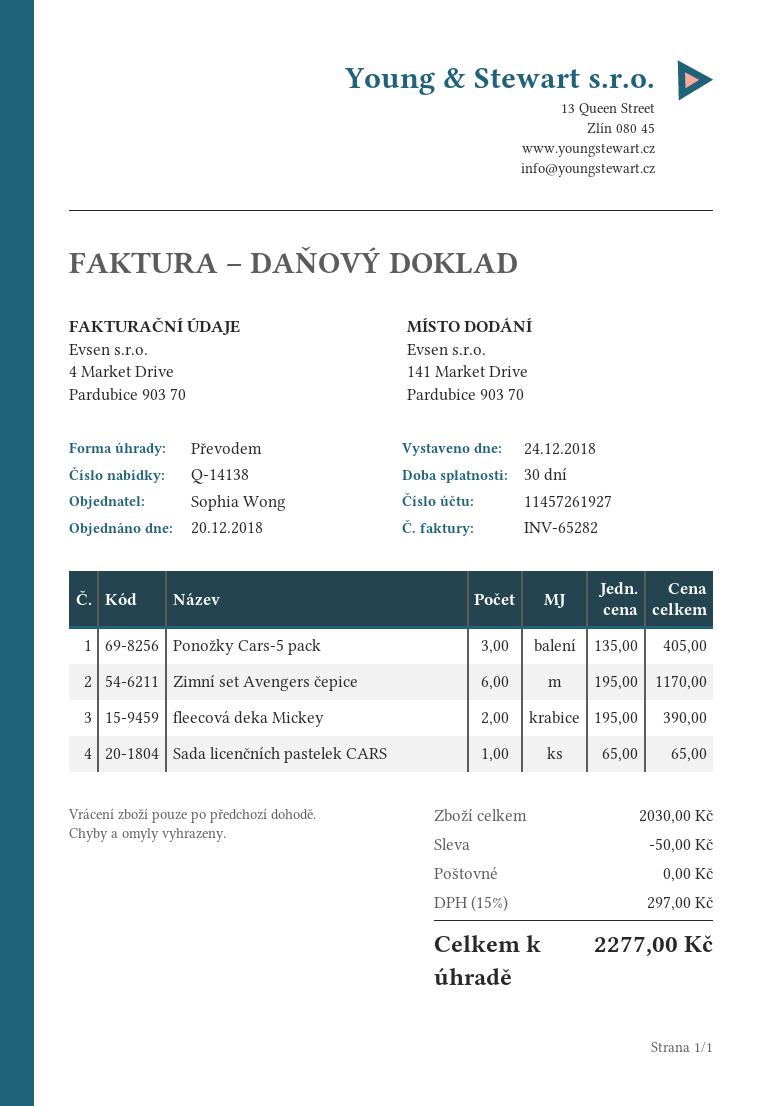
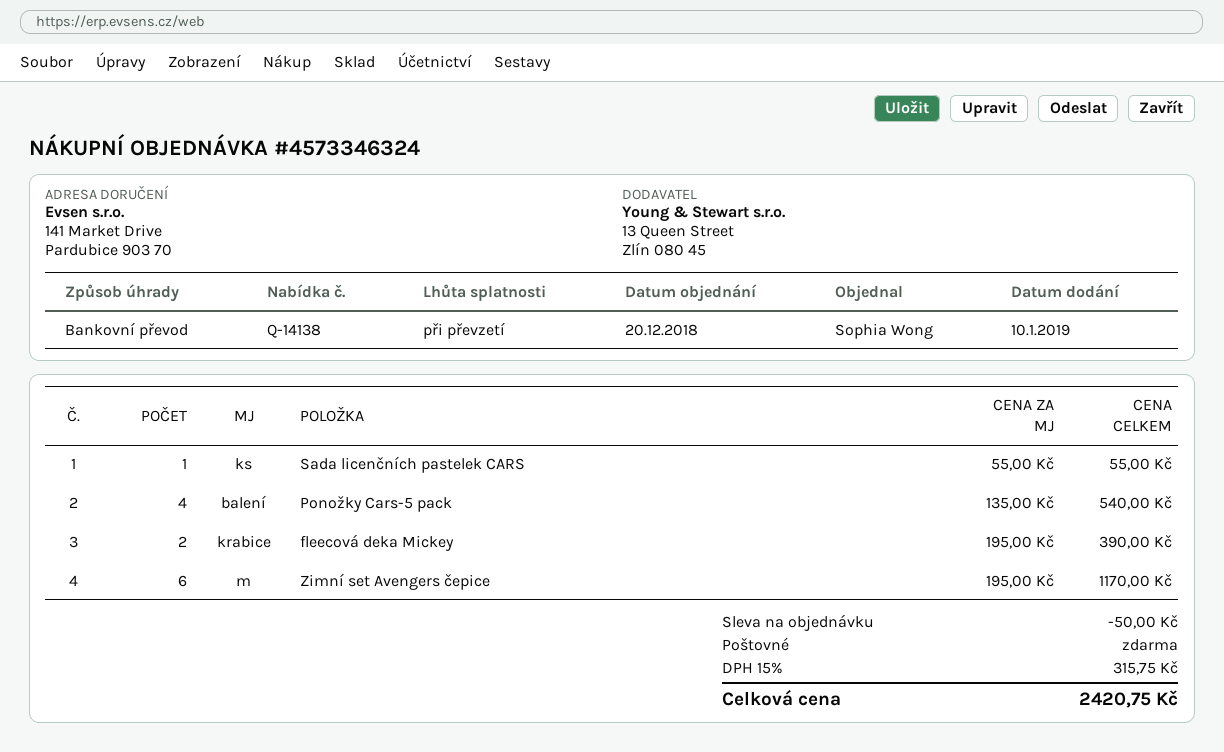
payment terms: 30 days -> on receipt
Ponožky Cars-5 pack: 3 x 135.00 = 405.00 -> 4 x 135.00 = 540.00
Sada licenčních pastelek CARS: 1 x 65.00 = 65.00 -> 1 x 55.00 = 55.00
tax: 15% = 297.00 -> 15% = 315.75
total: 2277.00 -> 2420.75

